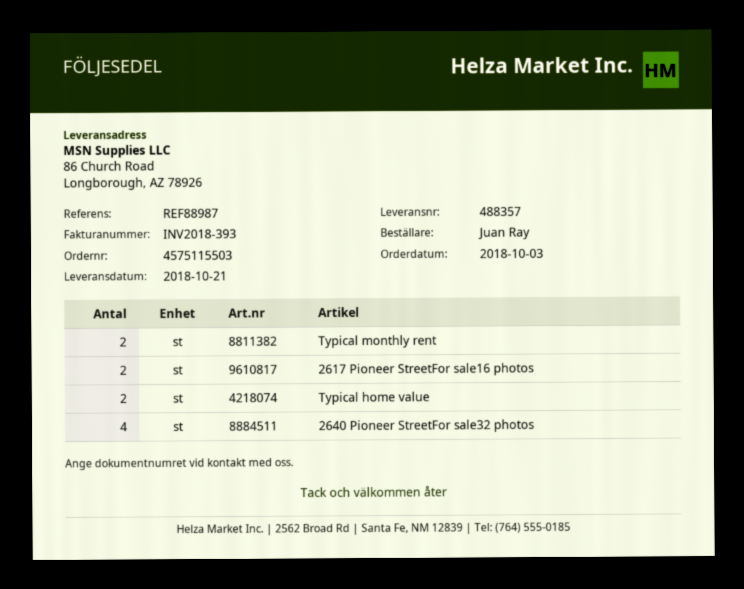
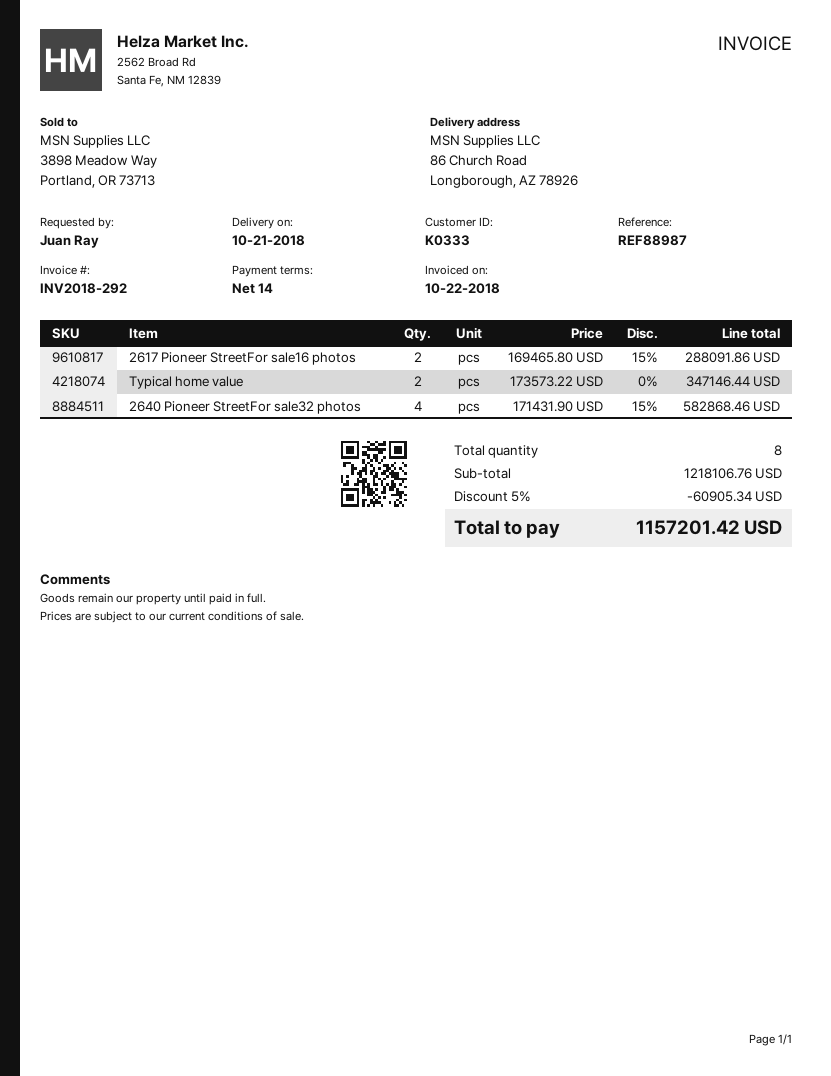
invoice number: INV2018-393 -> INV2018-292
Typical monthly rent: 2 -> none

